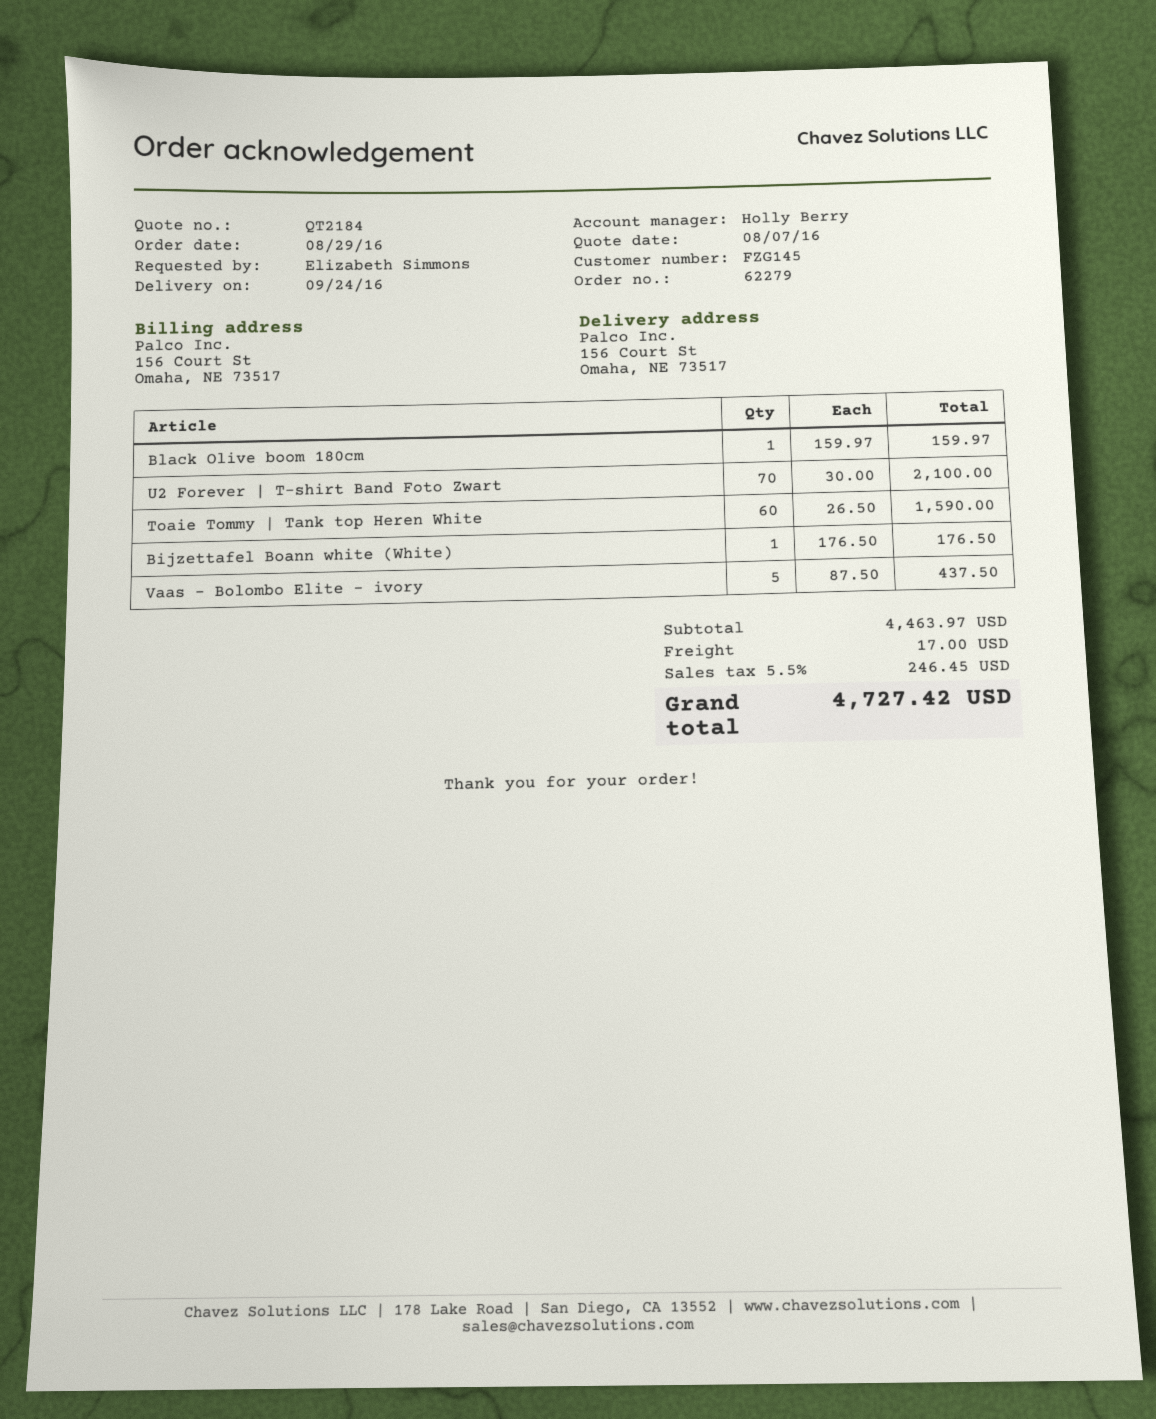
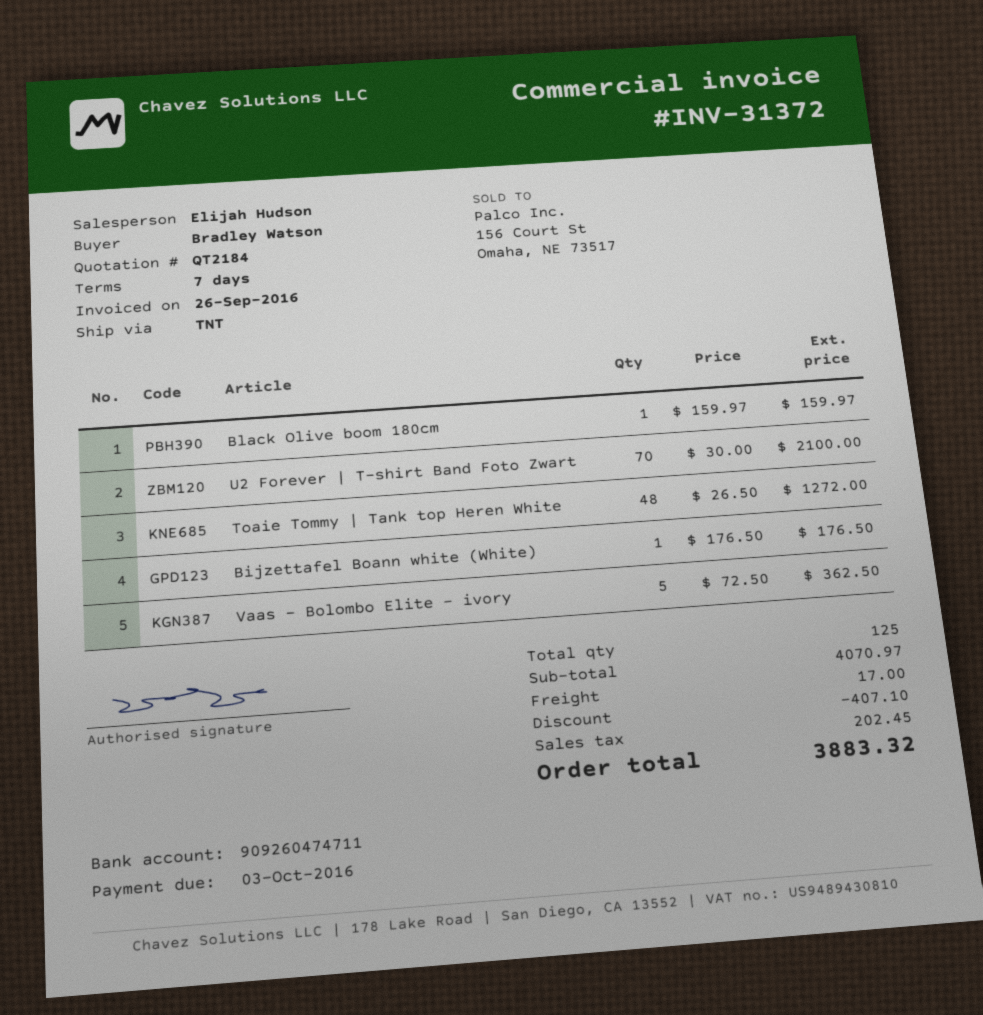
ordered by: Elizabeth Simmons -> Bradley Watson
sales rep: Holly Berry -> Elijah Hudson
Toaie Tommy | Tank top Heren White: 60 x 26.50 = 1590.00 -> 48 x 26.50 = 1272.00
Vaas - Bolombo Elite - ivory: 5 x 87.50 = 437.50 -> 5 x 72.50 = 362.50
subtotal: 4463.97 -> 4070.97
discount: none -> 407.10
tax: 246.45 -> 202.45
total: 4727.42 -> 3883.32

